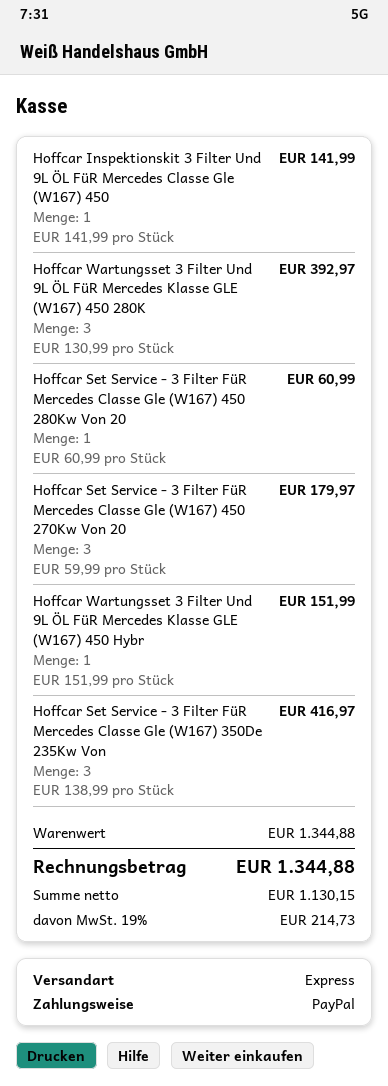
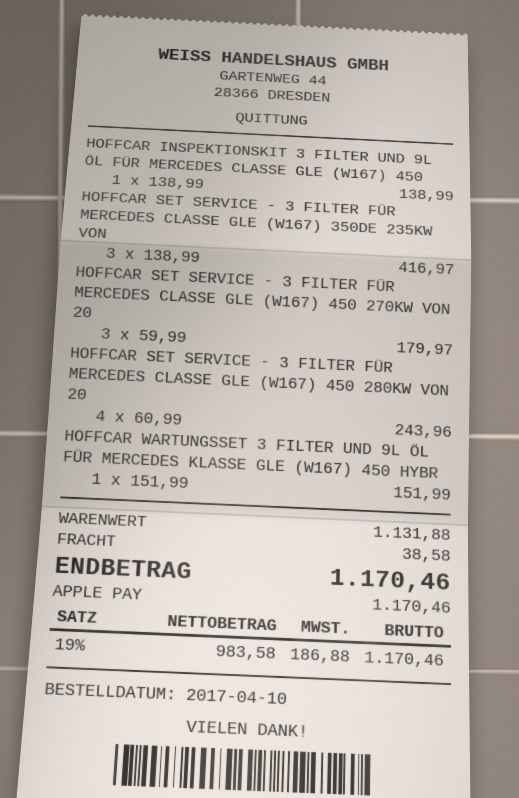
payment method: PayPal -> Apple Pay
Hoffcar Inspektionskit 3 Filter Und 9L ÖL FüR Mercedes Classe Gle (W167) 450: 1 x 141.99 = 141.99 -> 1 x 138.99 = 138.99
Hoffcar Wartungsset 3 Filter Und 9L ÖL FüR Mercedes Klasse GLE (W167) 450 280K: 3 x 130.99 = 392.97 -> none
Hoffcar Set Service - 3 Filter FüR Mercedes Classe Gle (W167) 450 280Kw Von 20: 1 x 60.99 = 60.99 -> 4 x 60.99 = 243.96
subtotal: 1344.88 -> 1131.88
shipping: none -> 38.58
net: 1130.15 -> 983.58
tax: 19% = 214.73 -> 19% = 186.88
total: 1344.88 -> 1170.46

